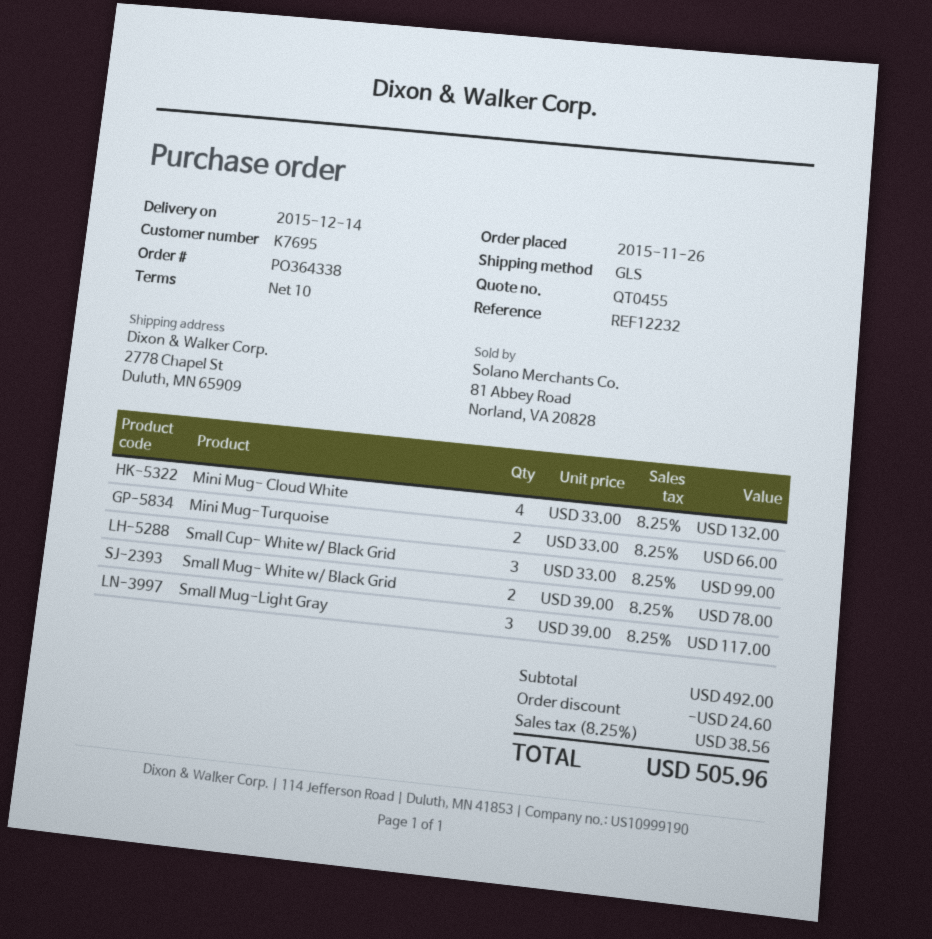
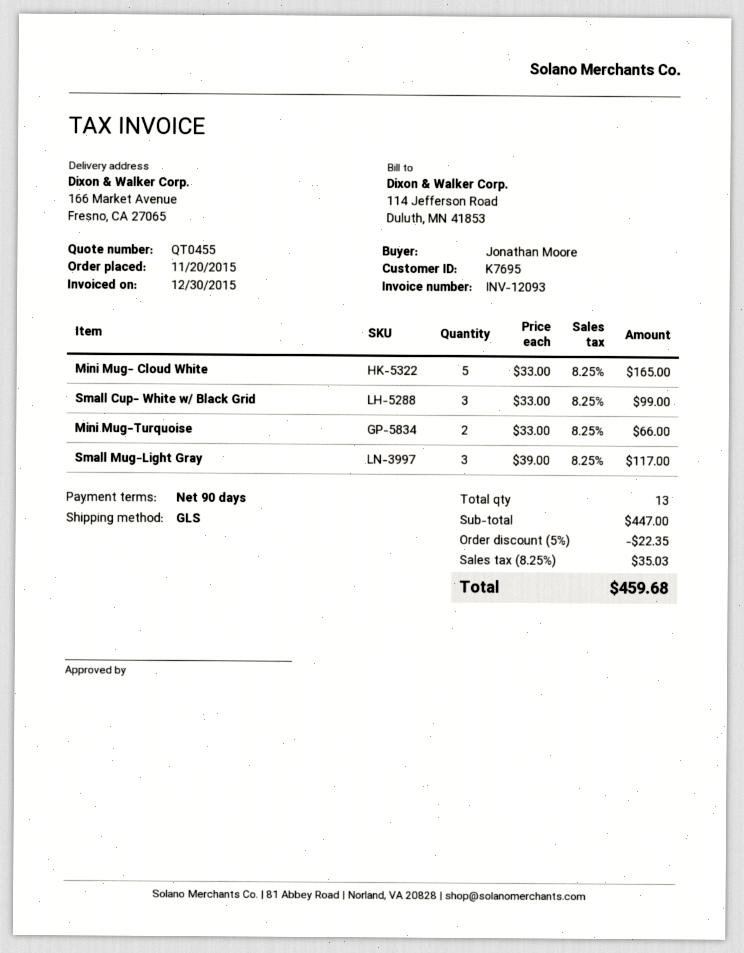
order date: 2015-11-26 -> 2015-11-20
payment terms: 10 days -> 90 days
ship to: 2778 Chapel St, Duluth, MN 65909 -> 166 Market Avenue, Fresno, CA 27065
Mini Mug- Cloud White: 4 x 33.00 = 132.00 -> 5 x 33.00 = 165.00
Small Mug- White w/ Black Grid: 2 x 39.00 = 78.00 -> none
subtotal: 492.00 -> 447.00
discount: 24.60 -> 22.35
tax: 8.25% = 38.56 -> 8.25% = 35.03
total: 505.96 -> 459.68

